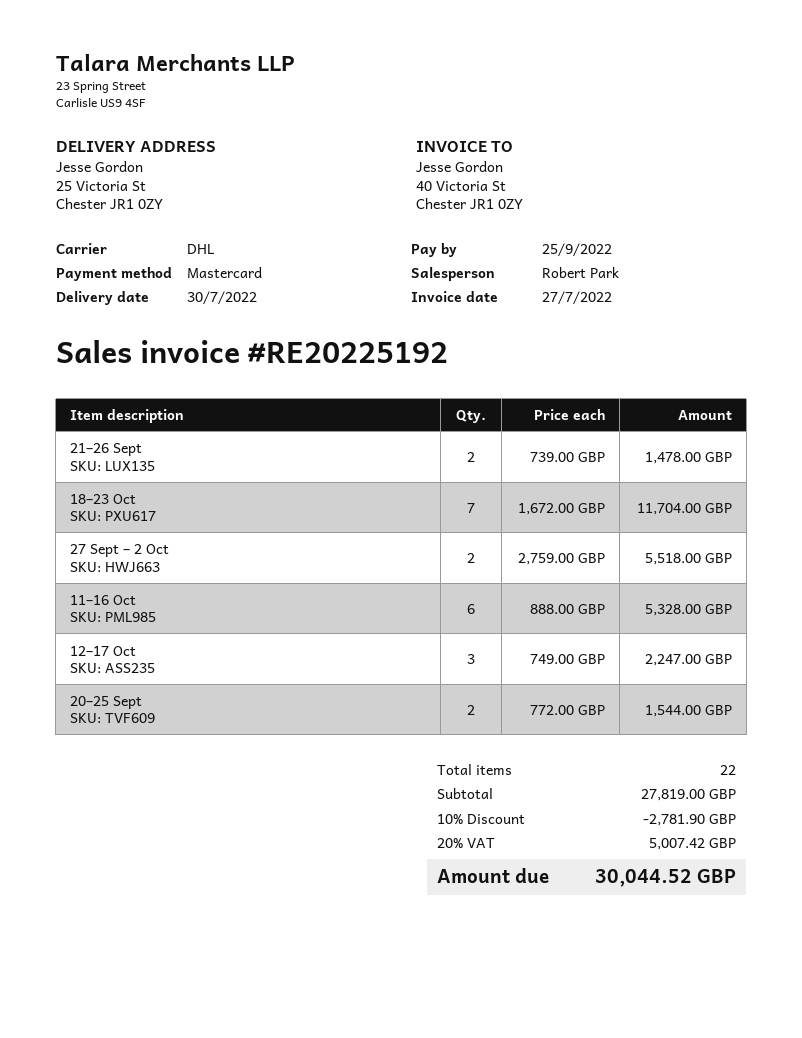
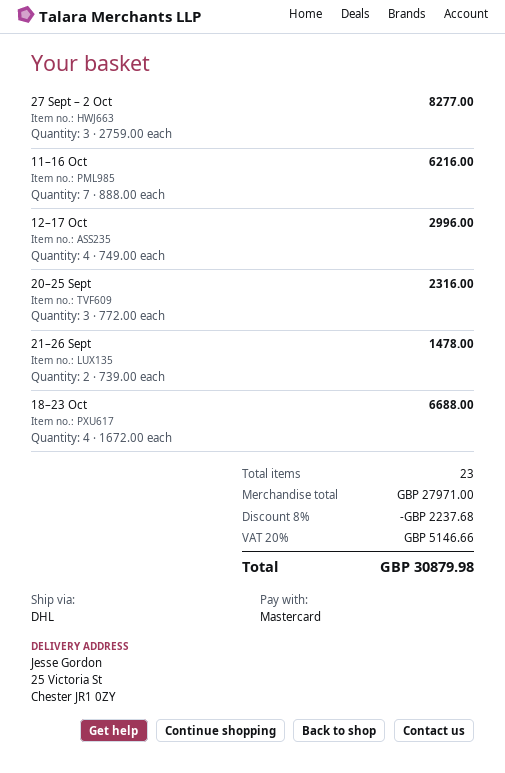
18–23 Oct: 7 x 1672.00 = 11704.00 -> 4 x 1672.00 = 6688.00
27 Sept – 2 Oct: 2 x 2759.00 = 5518.00 -> 3 x 2759.00 = 8277.00
11–16 Oct: 6 x 888.00 = 5328.00 -> 7 x 888.00 = 6216.00
12–17 Oct: 3 x 749.00 = 2247.00 -> 4 x 749.00 = 2996.00
20–25 Sept: 2 x 772.00 = 1544.00 -> 3 x 772.00 = 2316.00
total quantity: 22 -> 23
subtotal: 27819.00 -> 27971.00
discount: 10% = 2781.90 -> 8% = 2237.68
tax: 20% = 5007.42 -> 20% = 5146.66
total: 30044.52 -> 30879.98

